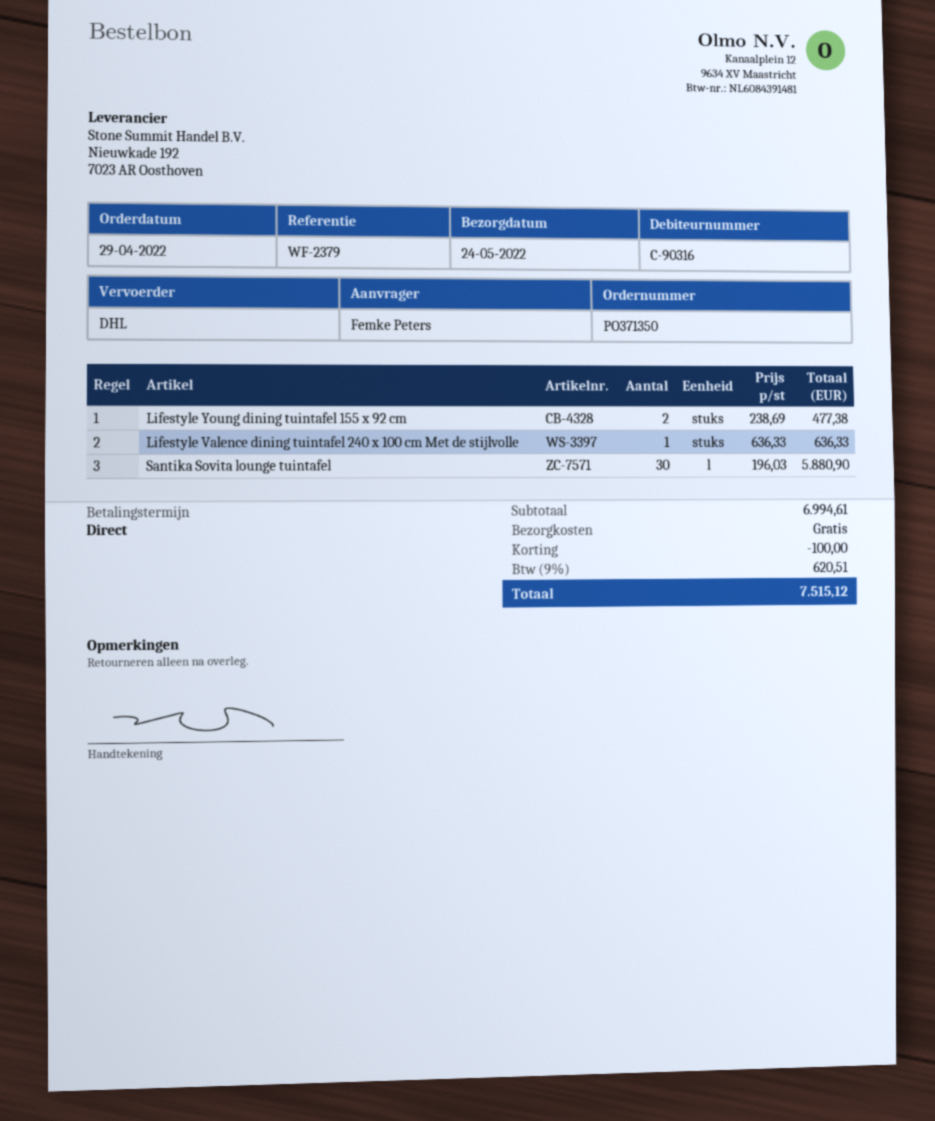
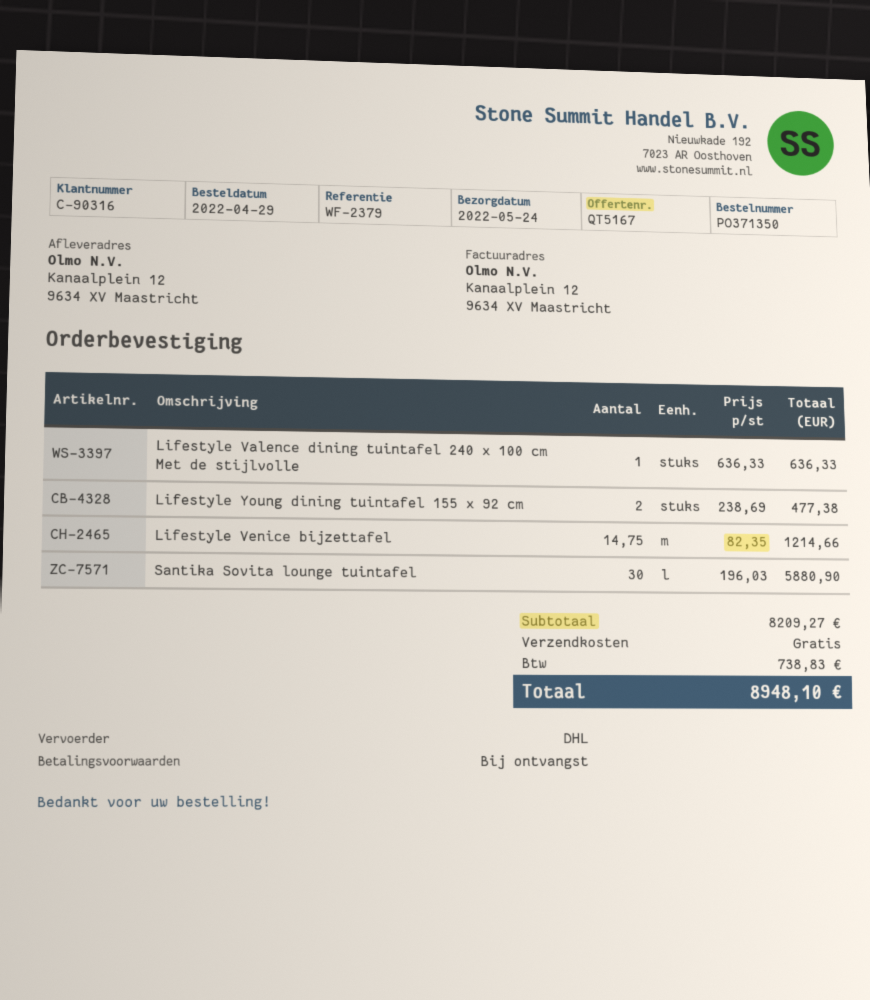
Lifestyle Venice bijzettafel: none -> 14.75 x 82.35 = 1214.66
subtotal: 6994.61 -> 8209.27
discount: 100.00 -> none
tax: 620.51 -> 738.83
total: 7515.12 -> 8948.10

